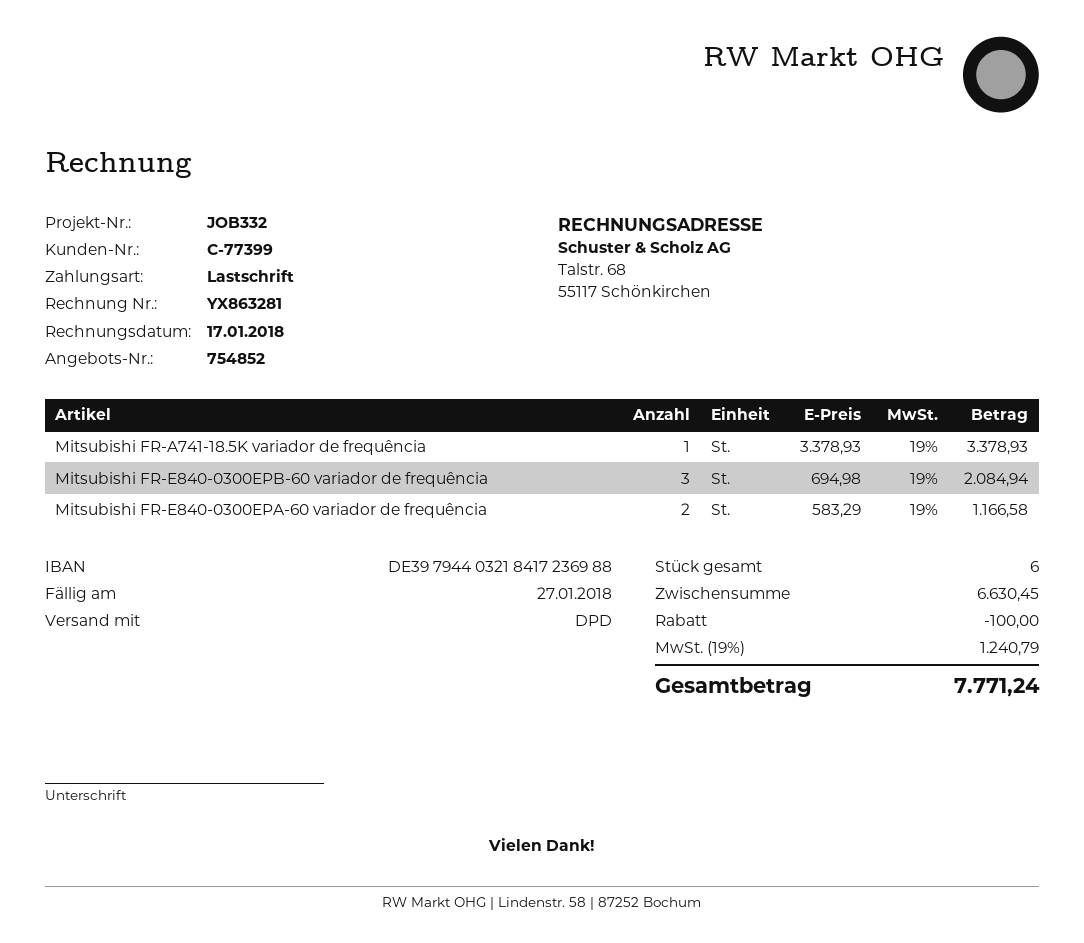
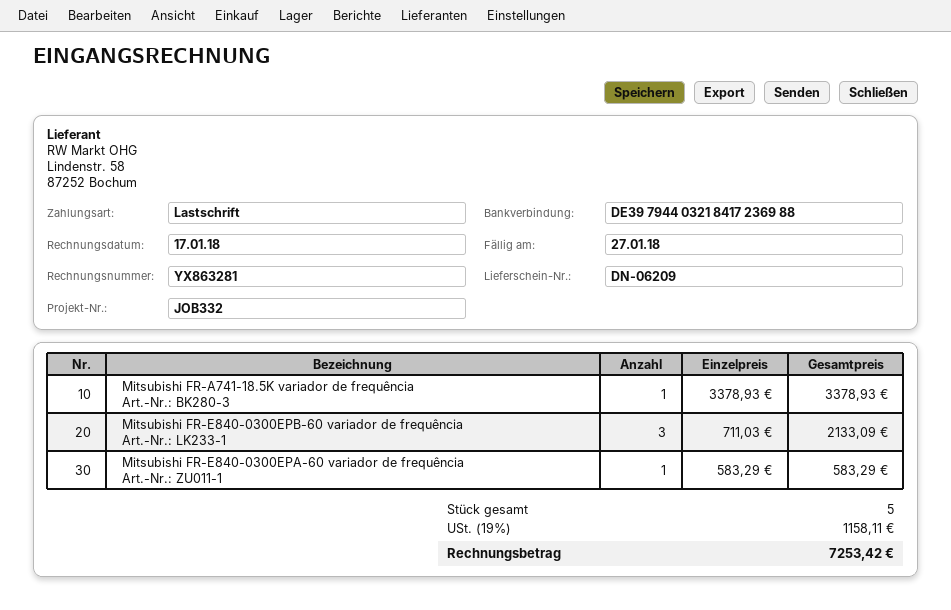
Mitsubishi FR-E840-0300EPB-60 variador de frequência: 3 x 694.98 = 2084.94 -> 3 x 711.03 = 2133.09
Mitsubishi FR-E840-0300EPA-60 variador de frequência: 2 x 583.29 = 1166.58 -> 1 x 583.29 = 583.29
total quantity: 6 -> 5
discount: 100.00 -> none
tax: 19% = 1240.79 -> 19% = 1158.11
total: 7771.24 -> 7253.42

